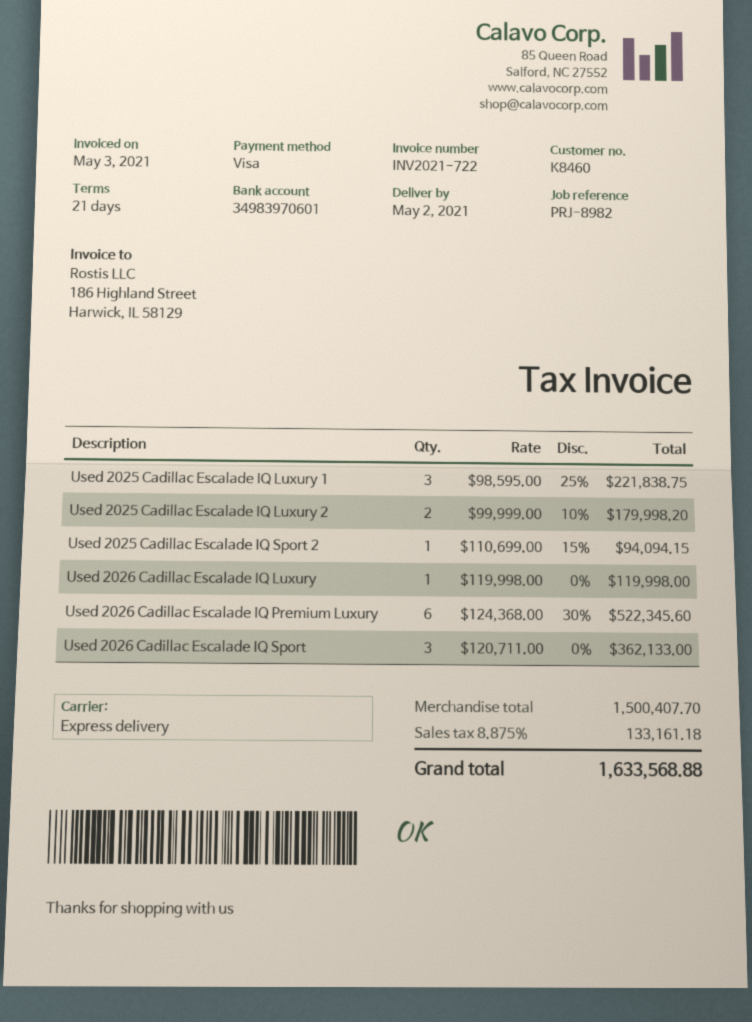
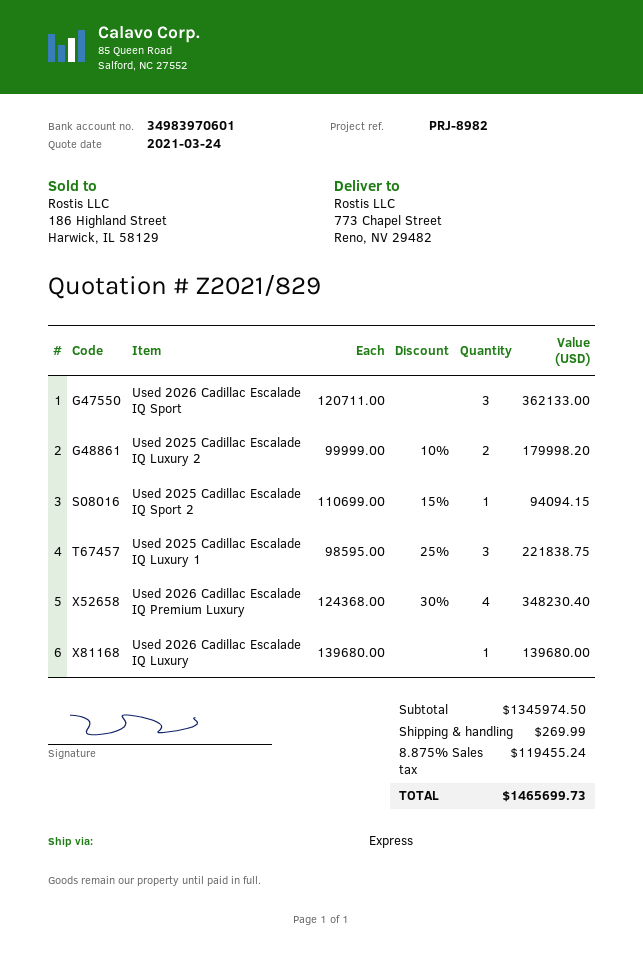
Used 2026 Cadillac Escalade IQ Luxury: 1 x 119998.00 = 119998.00 -> 1 x 139680.00 = 139680.00
Used 2026 Cadillac Escalade IQ Premium Luxury: 6 x 124368.00 - 30% = 522345.60 -> 4 x 124368.00 - 30% = 348230.40
subtotal: 1500407.70 -> 1345974.50
shipping: none -> 269.99
tax: 8.875% = 133161.18 -> 8.875% = 119455.24
total: 1633568.88 -> 1465699.73

